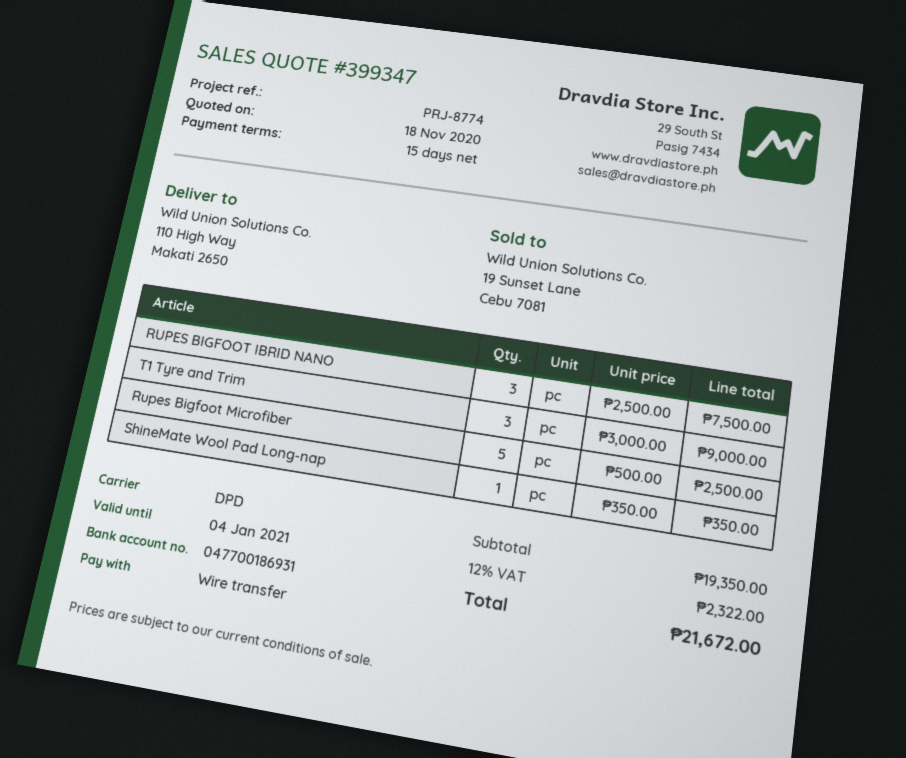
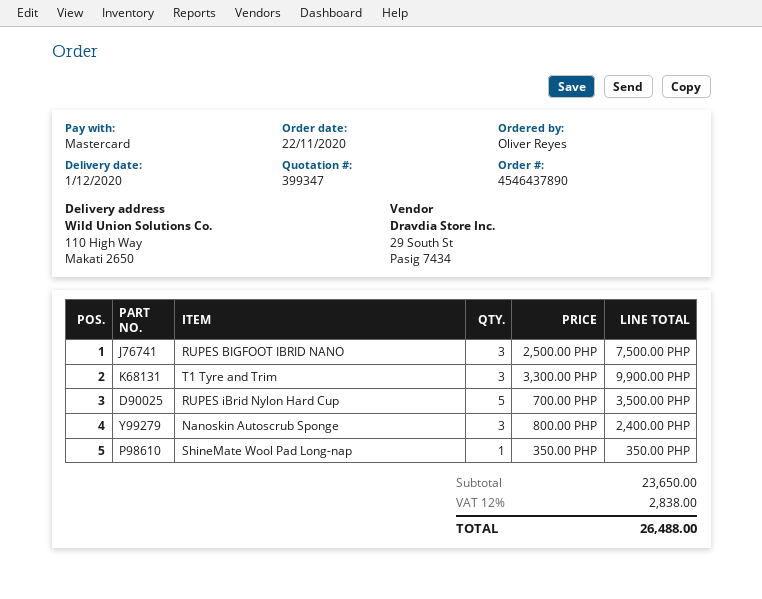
payment method: bank transfer -> Mastercard
T1 Tyre and Trim: 3 x 3000.00 = 9000.00 -> 3 x 3300.00 = 9900.00
Rupes Bigfoot Microfiber: 5 x 500.00 = 2500.00 -> none
RUPES iBrid Nylon Hard Cup: none -> 5 x 700.00 = 3500.00
Nanoskin Autoscrub Sponge: none -> 3 x 800.00 = 2400.00
subtotal: 19350.00 -> 23650.00
tax: 12% = 2322.00 -> 12% = 2838.00
total: 21672.00 -> 26488.00

